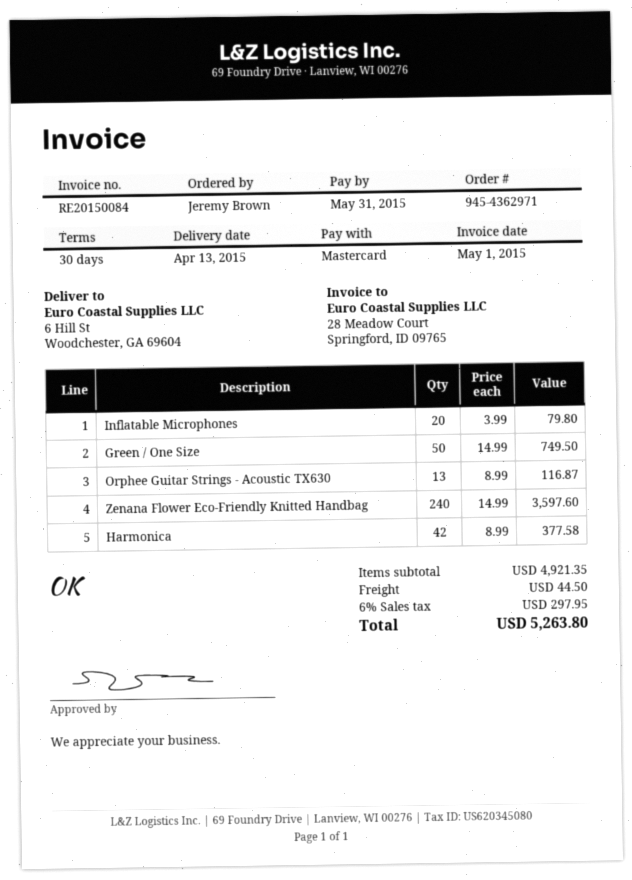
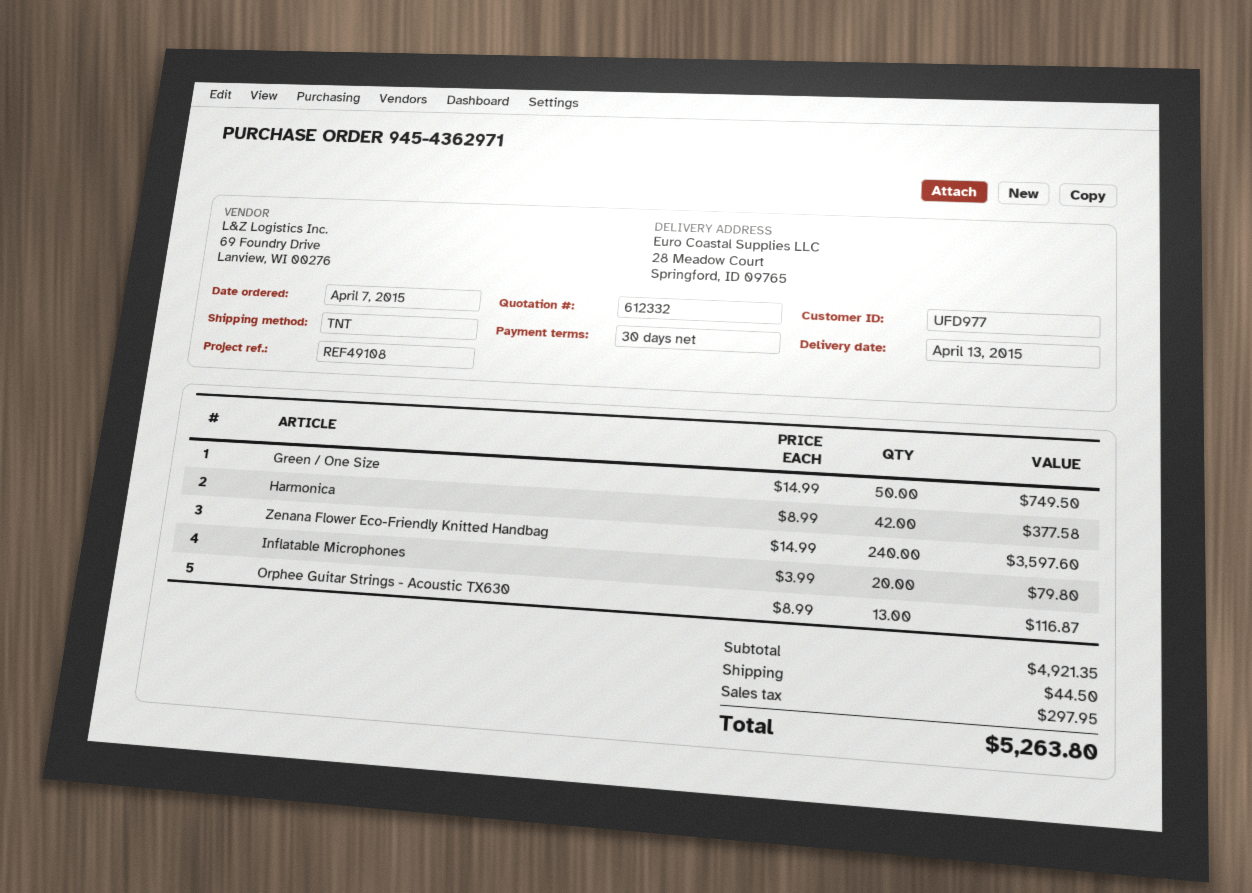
ship to: 6 Hill St, Woodchester, GA 69604 -> 28 Meadow Court, Springford, ID 09765

